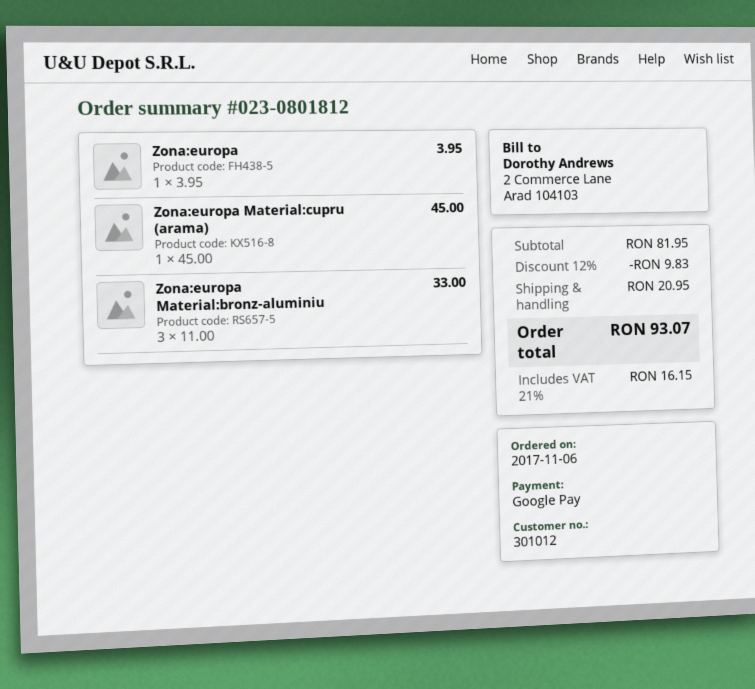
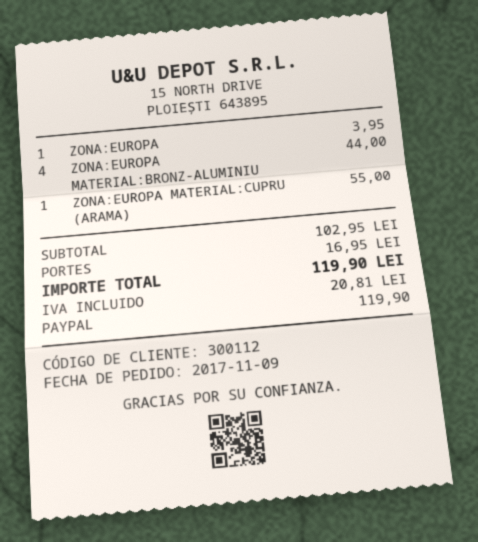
order date: 2017-11-06 -> 2017-11-09
customer number: 301012 -> 300112
payment method: Google Pay -> PayPal
Zona:europa Material:cupru (arama): 1 for 45.00 -> 1 for 55.00
Zona:europa Material:bronz-aluminiu: 3 for 33.00 -> 4 for 44.00
subtotal: 81.95 -> 102.95
discount: 12% = 9.83 -> none
shipping: 20.95 -> 16.95
tax: 16.15 -> 20.81
total: 93.07 -> 119.90

